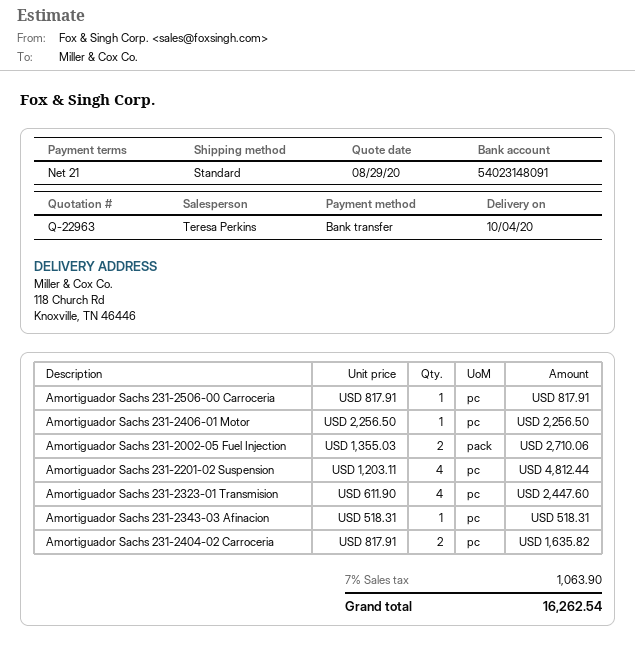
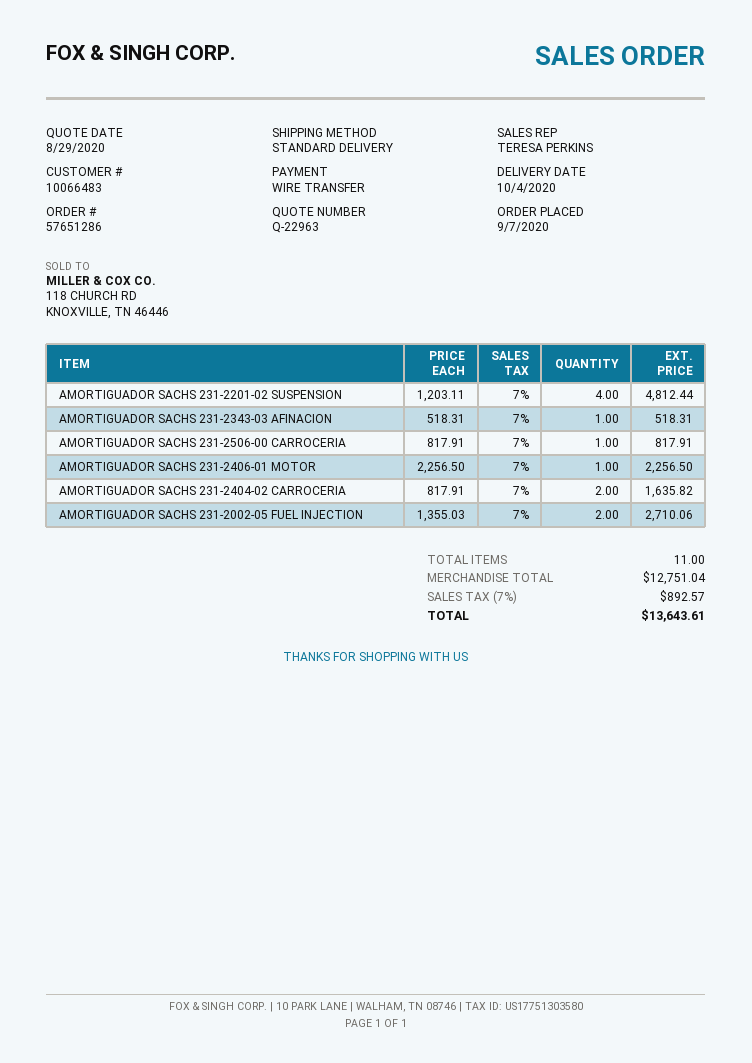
Amortiguador Sachs 231-2323-01 Transmision: 4 x 611.90 = 2447.60 -> none
tax: 7% = 1063.90 -> 7% = 892.57
total: 16262.54 -> 13643.61

